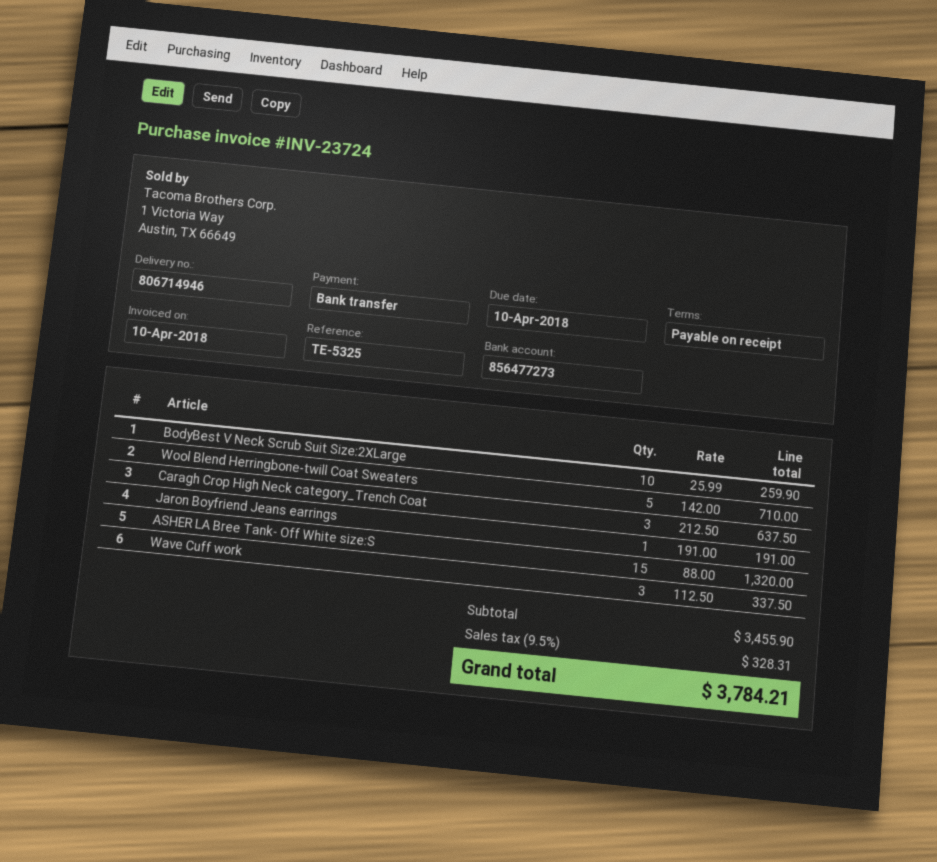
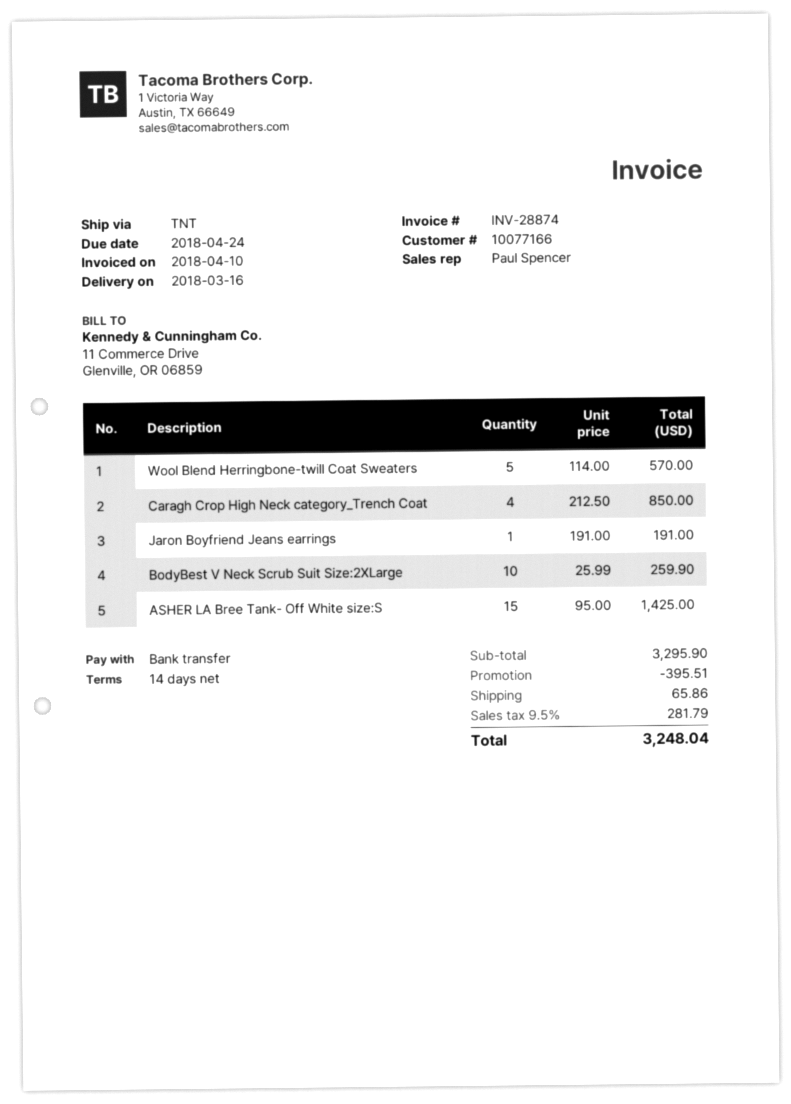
invoice number: INV-23724 -> INV-28874
payment terms: on receipt -> 14 days
due date: 2018-04-10 -> 2018-04-24
Wool Blend Herringbone-twill Coat Sweaters: 5 x 142.00 = 710.00 -> 5 x 114.00 = 570.00
Caragh Crop High Neck category_Trench Coat: 3 x 212.50 = 637.50 -> 4 x 212.50 = 850.00
ASHER LA Bree Tank- Off White size:S: 15 x 88.00 = 1320.00 -> 15 x 95.00 = 1425.00
Wave Cuff work: 3 x 112.50 = 337.50 -> none
subtotal: 3455.90 -> 3295.90
discount: none -> 395.51
shipping: none -> 65.86
tax: 9.5% = 328.31 -> 9.5% = 281.79
total: 3784.21 -> 3248.04

